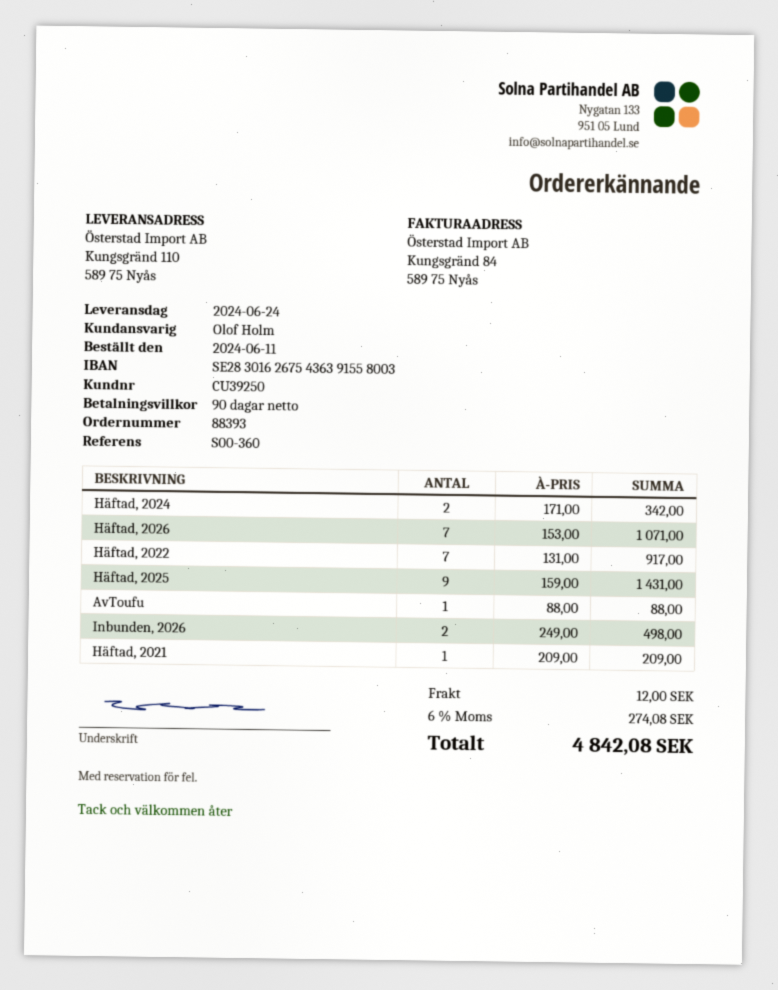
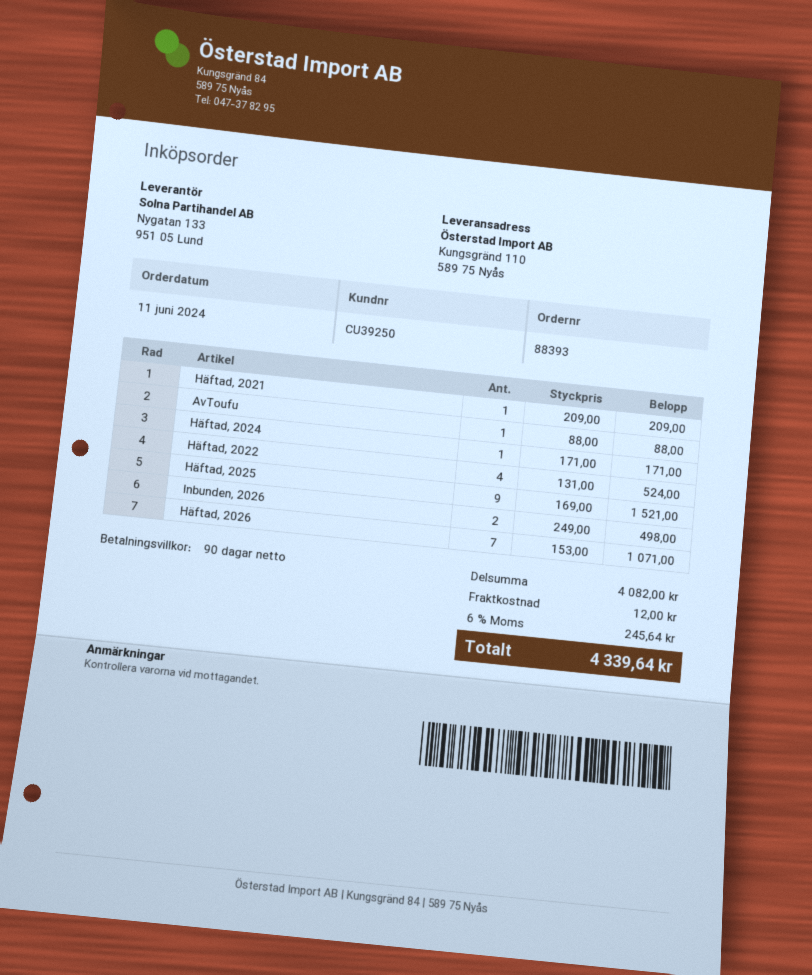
Häftad, 2024: 2 x 171.00 = 342.00 -> 1 x 171.00 = 171.00
Häftad, 2022: 7 x 131.00 = 917.00 -> 4 x 131.00 = 524.00
Häftad, 2025: 9 x 159.00 = 1431.00 -> 9 x 169.00 = 1521.00
tax: 6% = 274.08 -> 6% = 245.64
total: 4842.08 -> 4339.64

